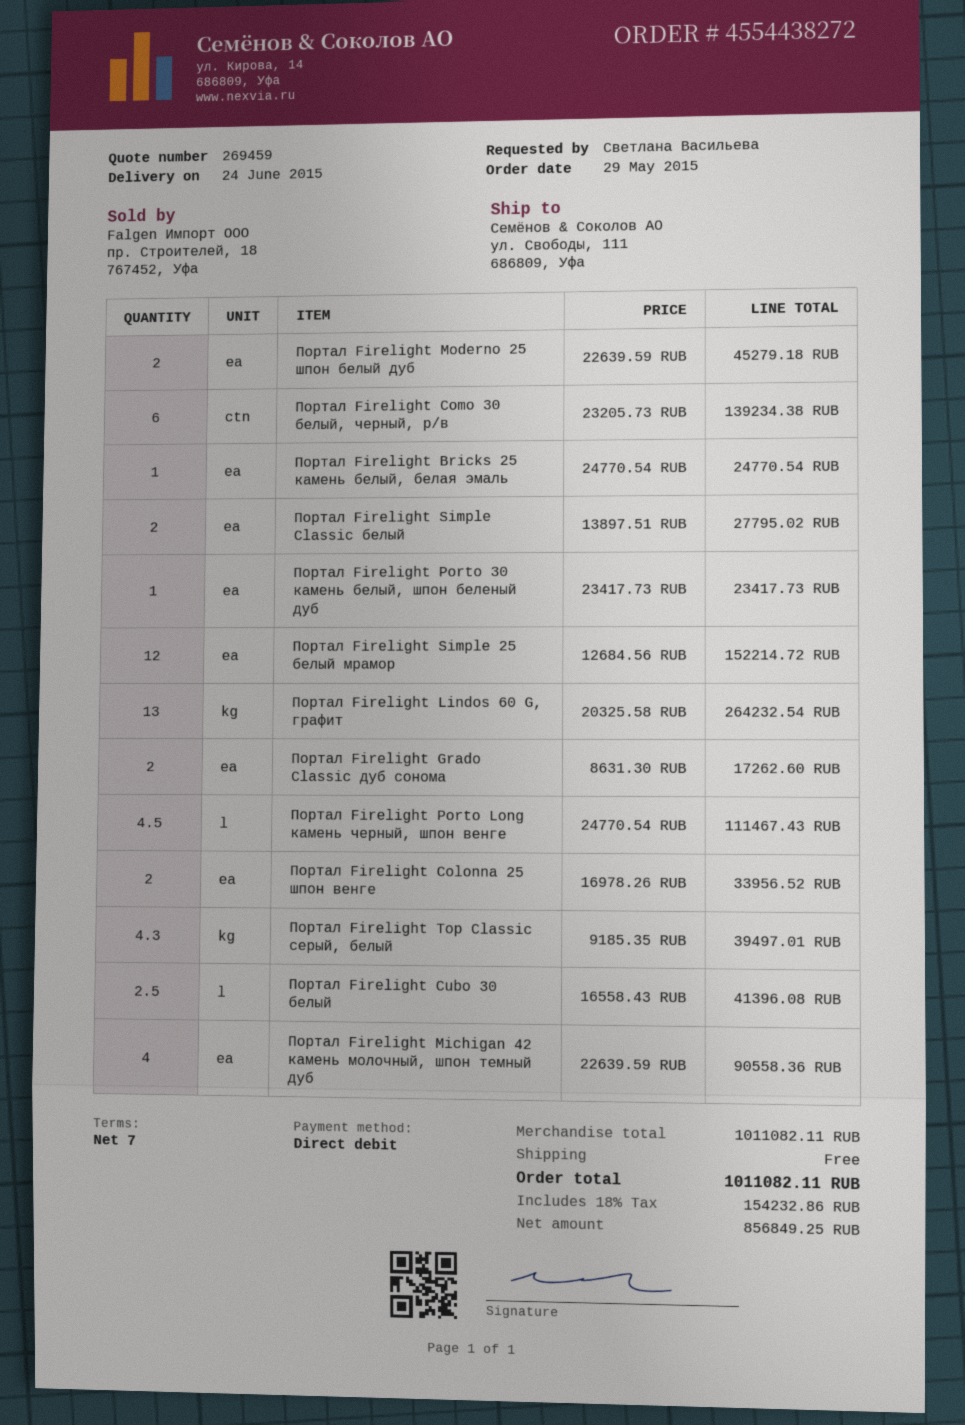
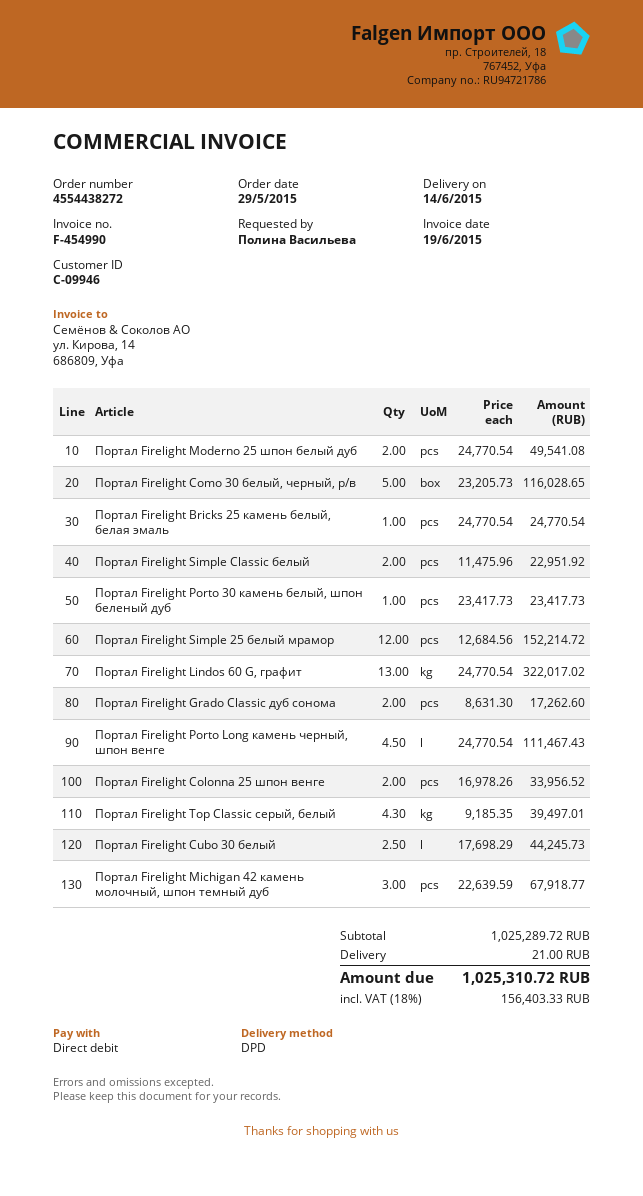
delivery date: 2015-06-24 -> 2015-06-14
ordered by: Светлана Васильева -> Полина Васильева
Портал Firelight Moderno 25 шпон белый дуб: 2 x 22639.59 = 45279.18 -> 2 x 24770.54 = 49541.08
Портал Firelight Como 30 белый, черный, р/в: 6 x 23205.73 = 139234.38 -> 5 x 23205.73 = 116028.65
Портал Firelight Simple Classic белый: 2 x 13897.51 = 27795.02 -> 2 x 11475.96 = 22951.92
Портал Firelight Lindos 60 G, графит: 13 x 20325.58 = 264232.54 -> 13 x 24770.54 = 322017.02
Портал Firelight Cubo 30 белый: 2.5 x 16558.43 = 41396.08 -> 2.5 x 17698.29 = 44245.73
Портал Firelight Michigan 42 камень молочный, шпон темный дуб: 4 x 22639.59 = 90558.36 -> 3 x 22639.59 = 67918.77
subtotal: 1011082.11 -> 1025289.72
shipping: 0.00 -> 21.00
tax: 18% = 154232.86 -> 18% = 156403.33
total: 1011082.11 -> 1025310.72

